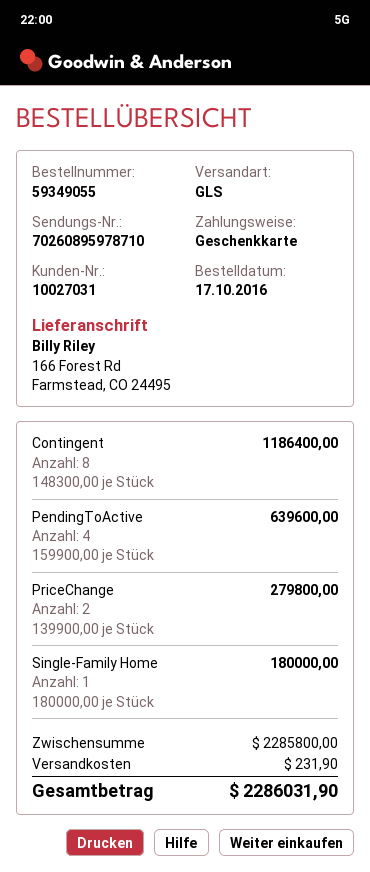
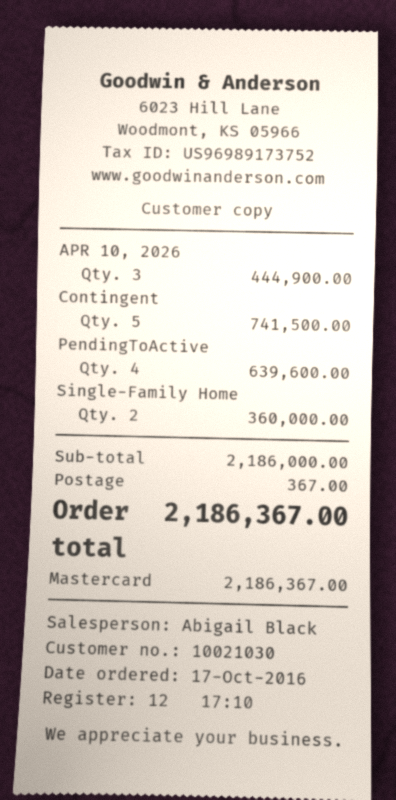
customer number: 10027031 -> 10021030
payment method: gift card -> Mastercard
Contingent: 8 for 1186400.00 -> 5 for 741500.00
PriceChange: 2 for 279800.00 -> none
Single-Family Home: 1 for 180000.00 -> 2 for 360000.00
APR 10, 2026: none -> 3 for 444900.00
subtotal: 2285800.00 -> 2186000.00
shipping: 231.90 -> 367.00
total: 2286031.90 -> 2186367.00

